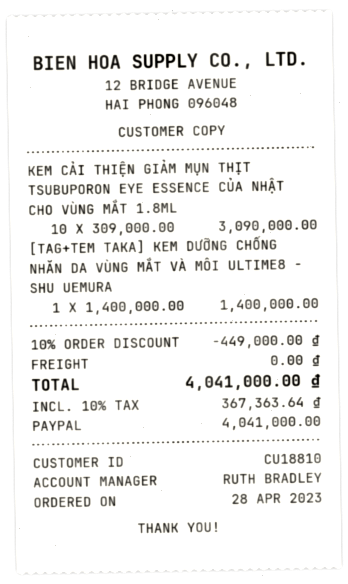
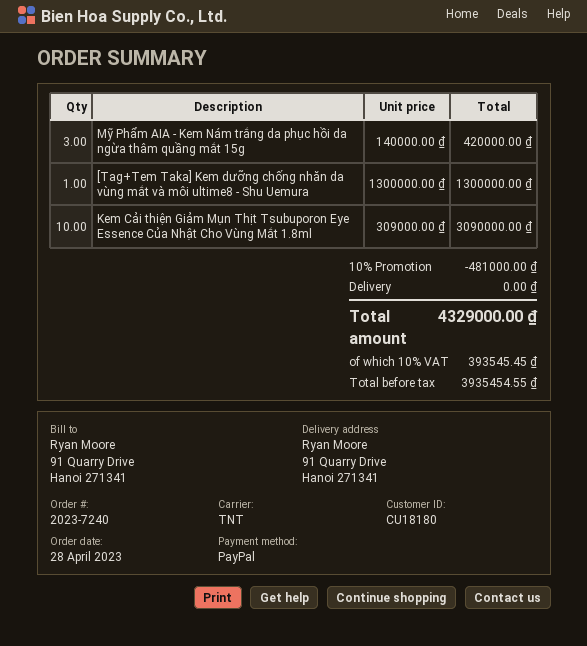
customer number: CU18810 -> CU18180
[TAG+TEM TAKA] KEM DƯỠNG CHỐNG NHĂN DA VÙNG MẮT VÀ MÔI ULTIME8 - SHU UEMURA: 1 x 1400000.00 = 1400000.00 -> 1 x 1300000.00 = 1300000.00
Mỹ Phẩm AIA - Kem Nám trắng da phục hồi da ngừa thâm quầng mắt 15g: none -> 3 x 140000.00 = 420000.00
discount: 10% = 449000.00 -> 10% = 481000.00
tax: 10% = 367363.64 -> 10% = 393545.45
total: 4041000.00 -> 4329000.00

